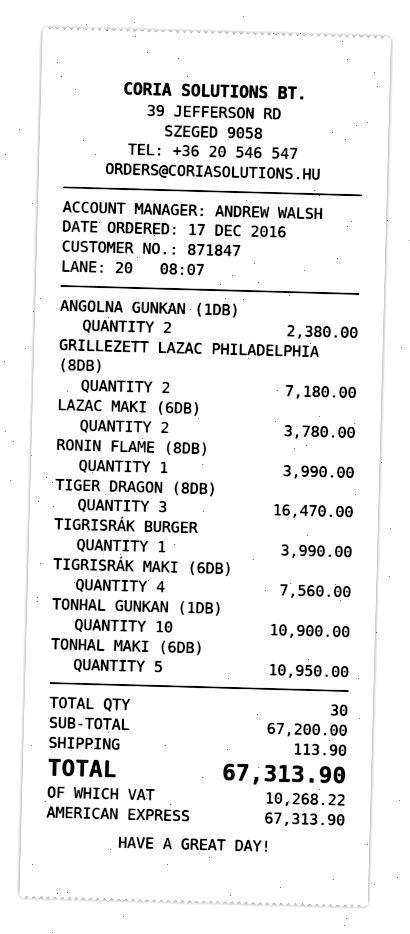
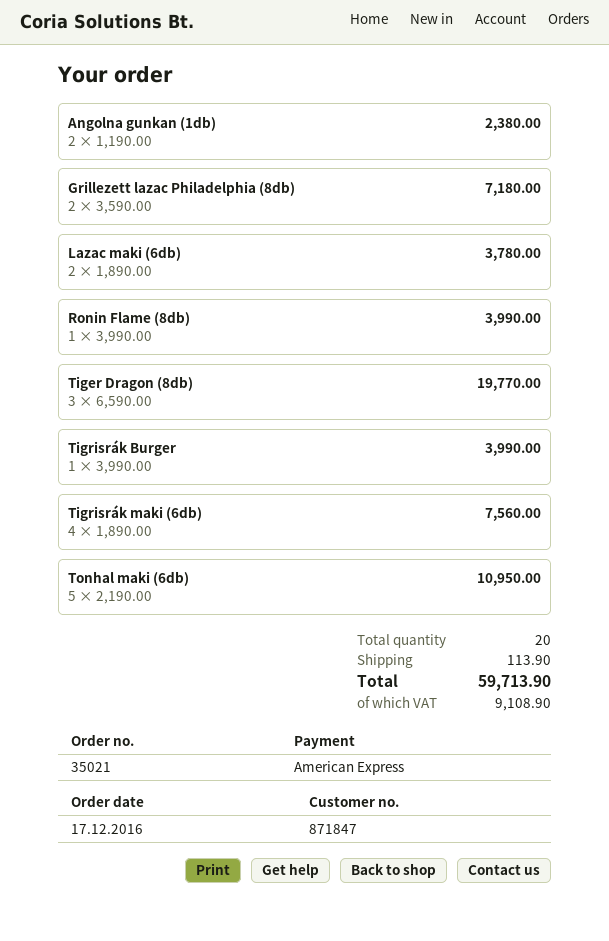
TIGER DRAGON (8DB): 3 for 16470.00 -> 3 for 19770.00
TONHAL GUNKAN (1DB): 10 for 10900.00 -> none
total quantity: 30 -> 20
tax: 10268.22 -> 9108.90
total: 67313.90 -> 59713.90

